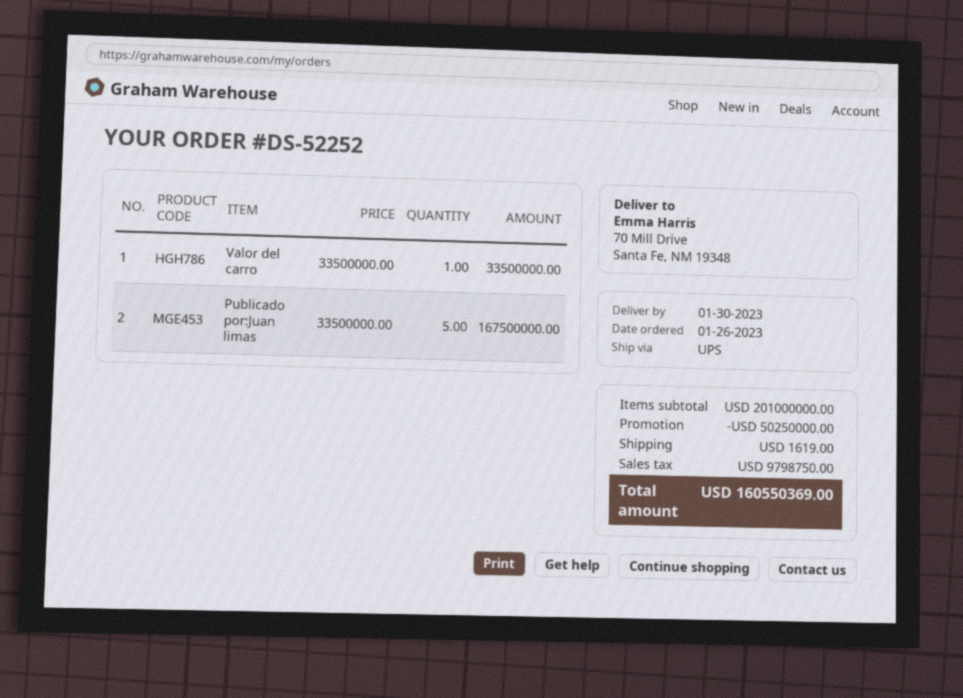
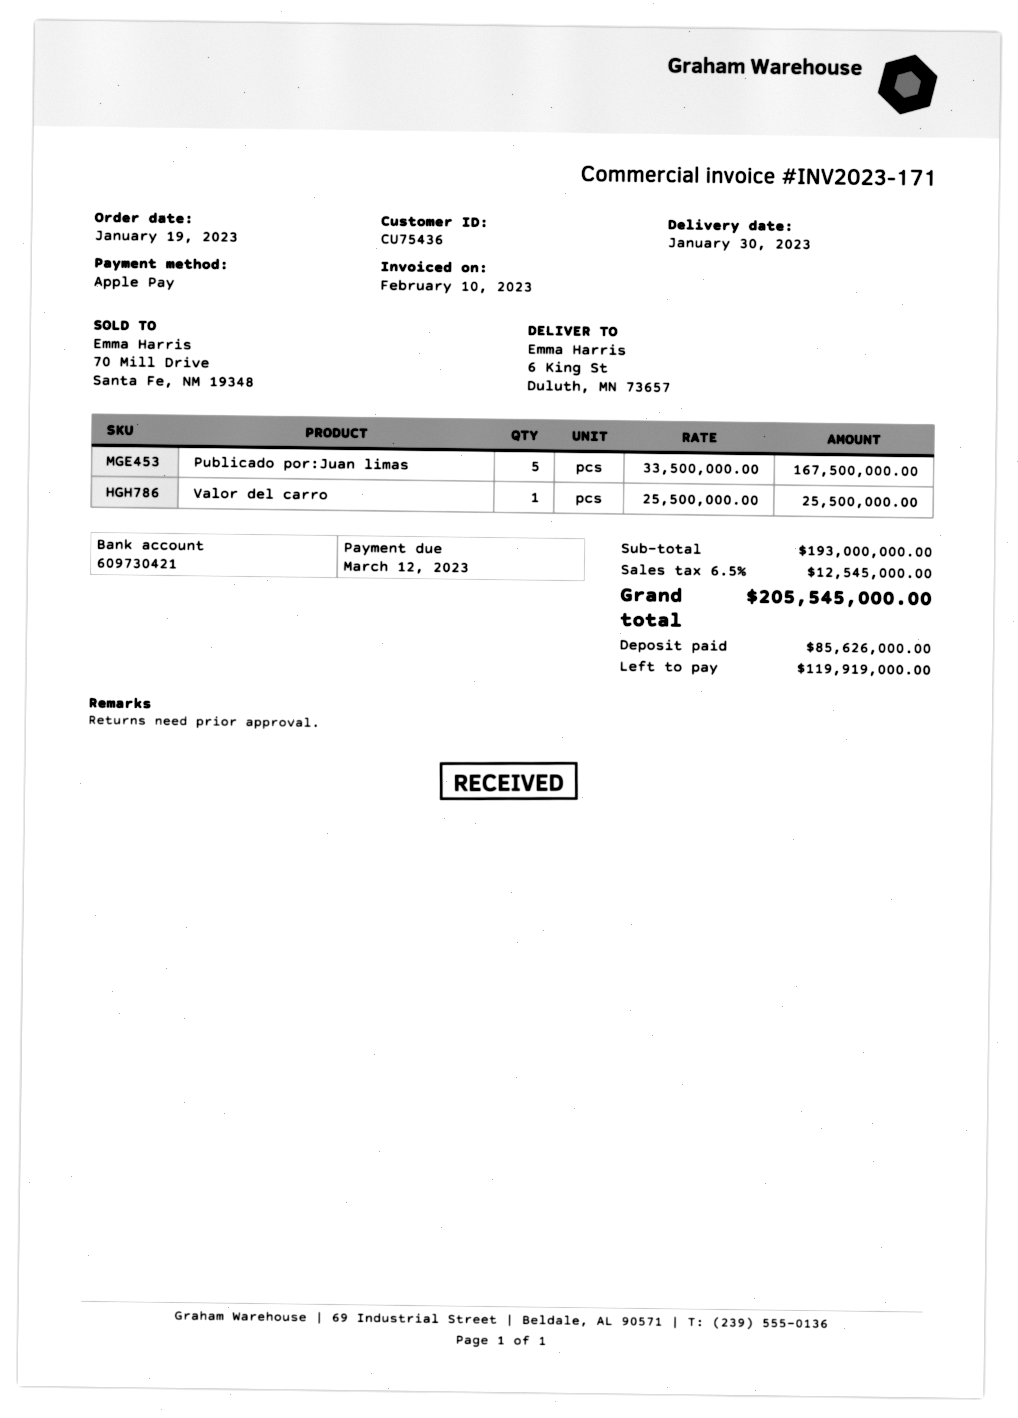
order date: 2023-01-26 -> 2023-01-19
ship to: 70 Mill Drive, Santa Fe, NM 19348 -> 6 King St, Duluth, MN 73657
Valor del carro: 1 x 33500000.00 = 33500000.00 -> 1 x 25500000.00 = 25500000.00
subtotal: 201000000.00 -> 193000000.00
discount: 50250000.00 -> none
shipping: 1619.00 -> none
tax: 9798750.00 -> 12545000.00
total: 160550369.00 -> 205545000.00

